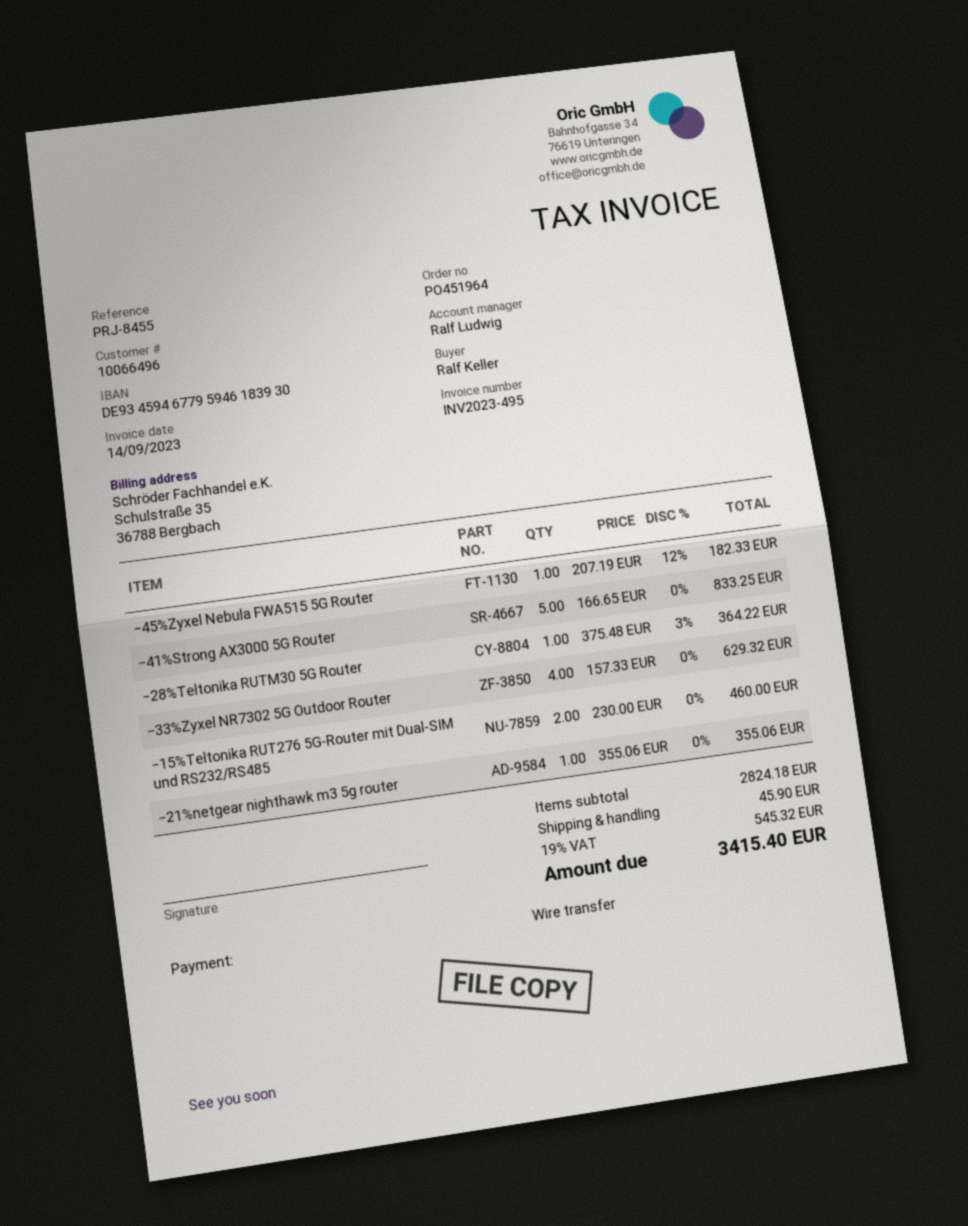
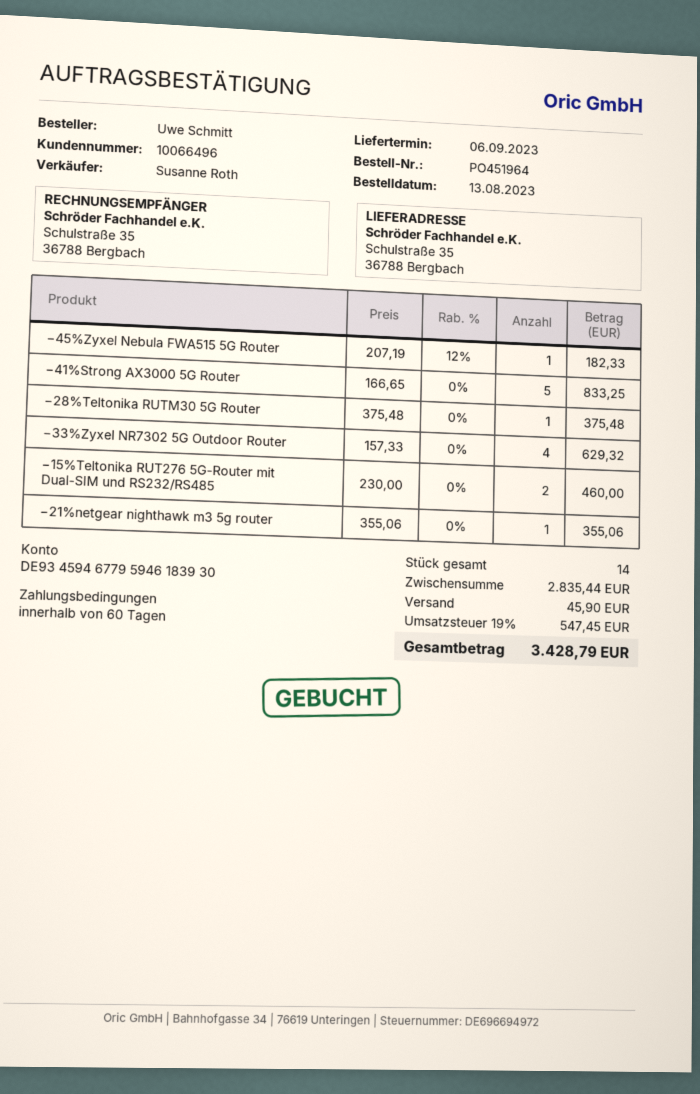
ordered by: Ralf Keller -> Uwe Schmitt
sales rep: Ralf Ludwig -> Susanne Roth
−28%Teltonika RUTM30 5G Router: 1 x 375.48 - 3% = 364.22 -> 1 x 375.48 = 375.48
subtotal: 2824.18 -> 2835.44
tax: 19% = 545.32 -> 19% = 547.45
total: 3415.40 -> 3428.79

